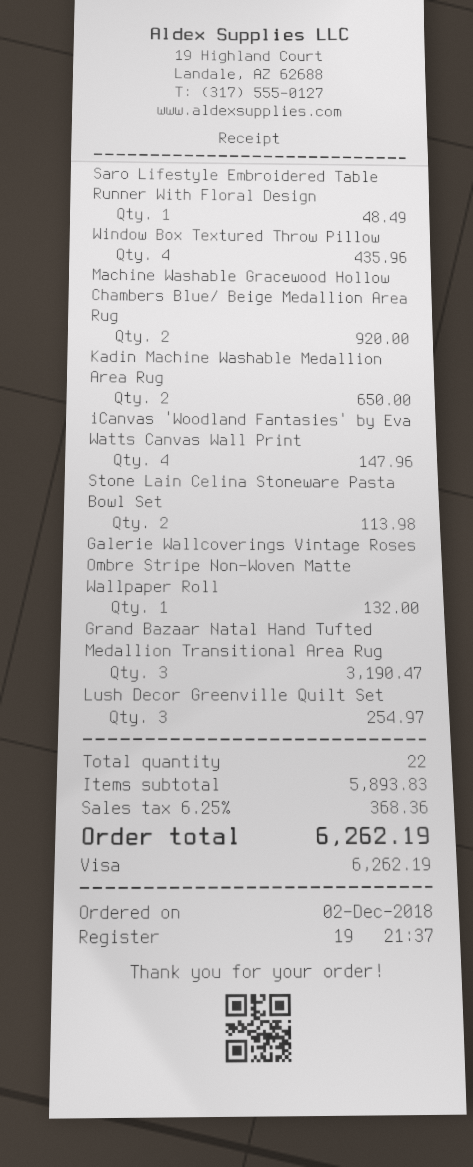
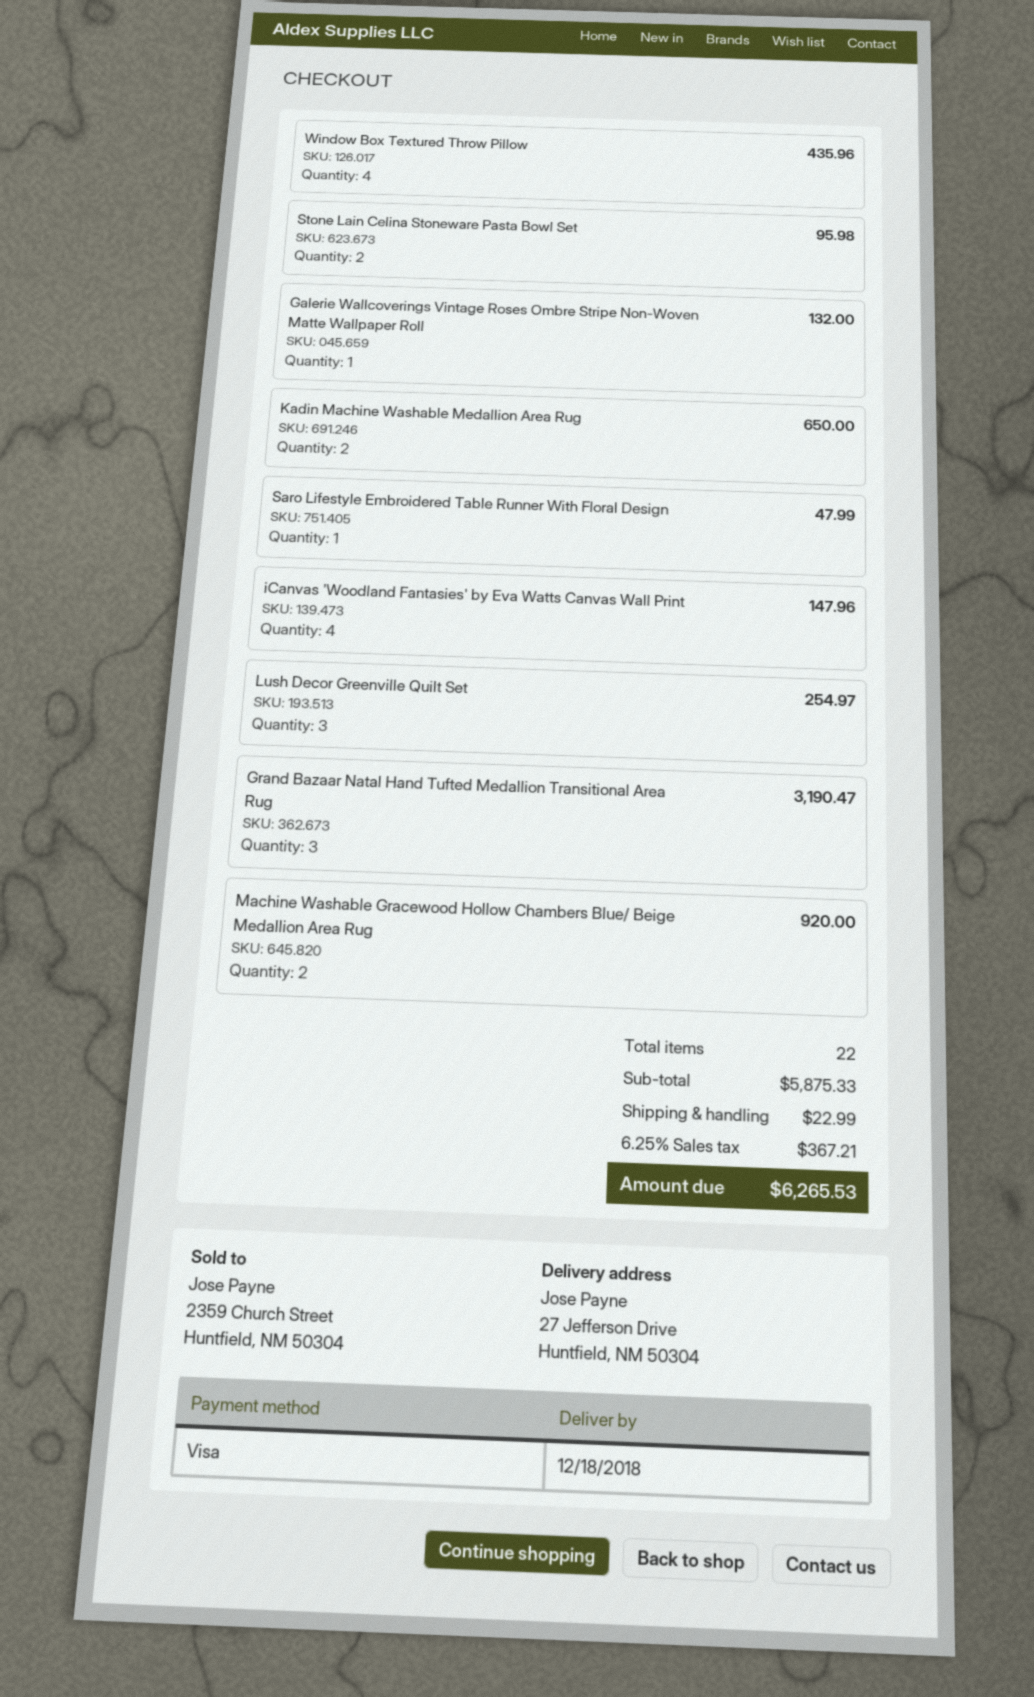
Saro Lifestyle Embroidered Table Runner With Floral Design: 1 for 48.49 -> 1 for 47.99
Stone Lain Celina Stoneware Pasta Bowl Set: 2 for 113.98 -> 2 for 95.98
subtotal: 5893.83 -> 5875.33
shipping: none -> 22.99
tax: 6.25% = 368.36 -> 6.25% = 367.21
total: 6262.19 -> 6265.53

